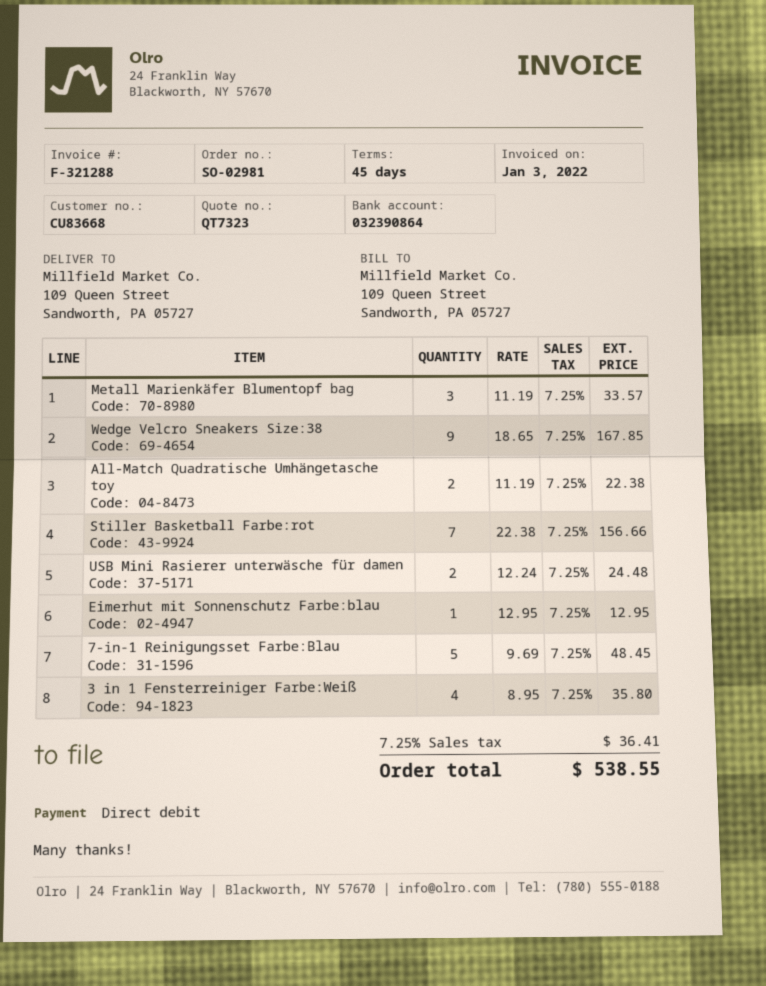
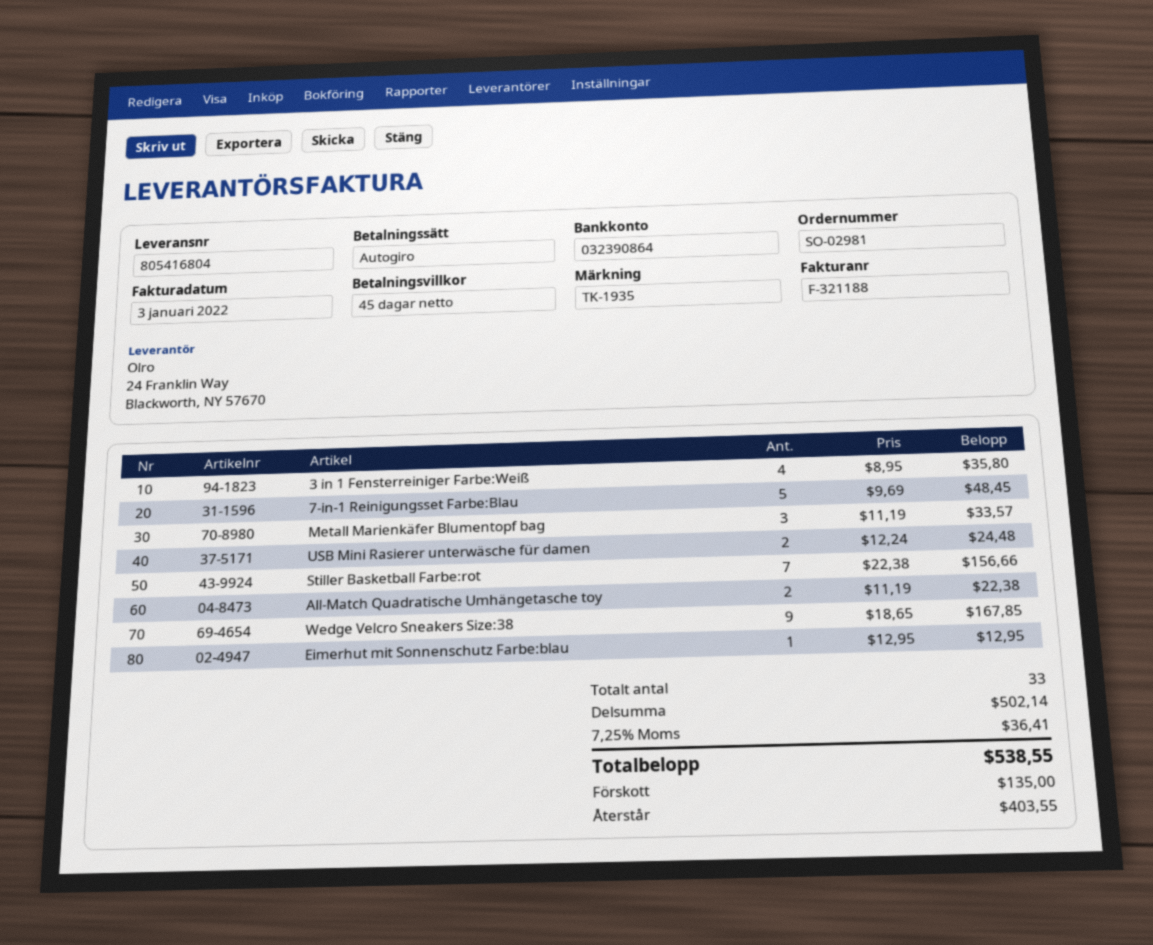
invoice number: F-321288 -> F-321188

